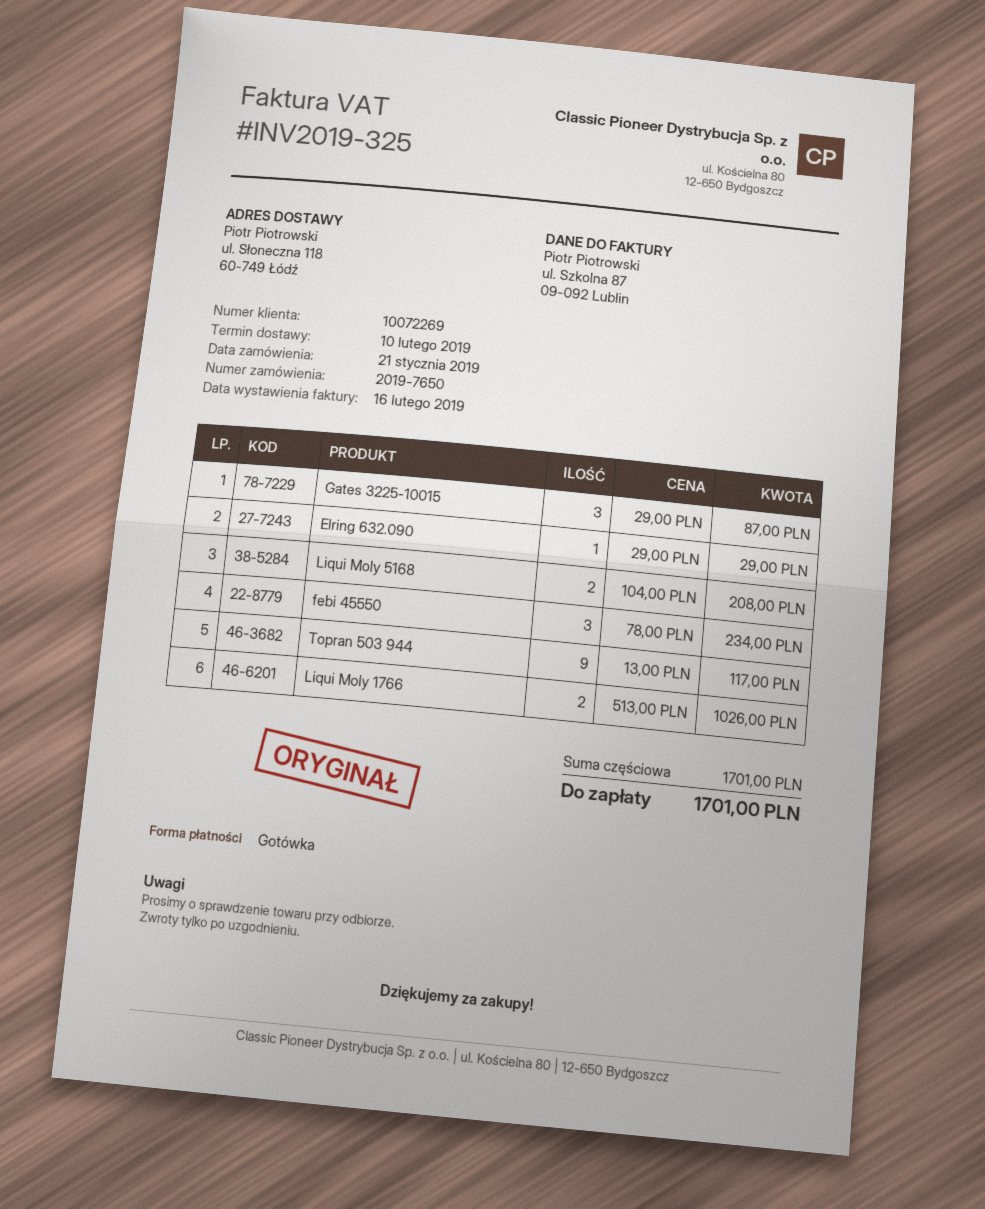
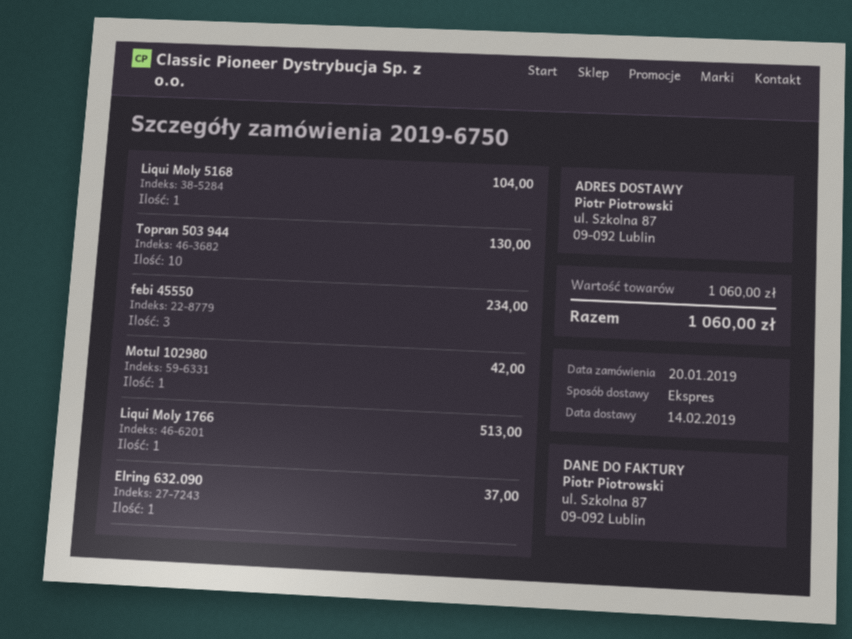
order number: 2019-7650 -> 2019-6750
order date: 2019-01-21 -> 2019-01-20
delivery date: 2019-02-10 -> 2019-02-14
ship to: ul. Słoneczna 118, 60-749 Łódź -> ul. Szkolna 87, 09-092 Lublin
Gates 3225-10015: 3 for 87.00 -> none
Elring 632.090: 1 for 29.00 -> 1 for 37.00
Liqui Moly 5168: 2 for 208.00 -> 1 for 104.00
Topran 503 944: 9 for 117.00 -> 10 for 130.00
Liqui Moly 1766: 2 for 1026.00 -> 1 for 513.00
Motul 102980: none -> 1 for 42.00
subtotal: 1701.00 -> 1060.00
total: 1701.00 -> 1060.00

